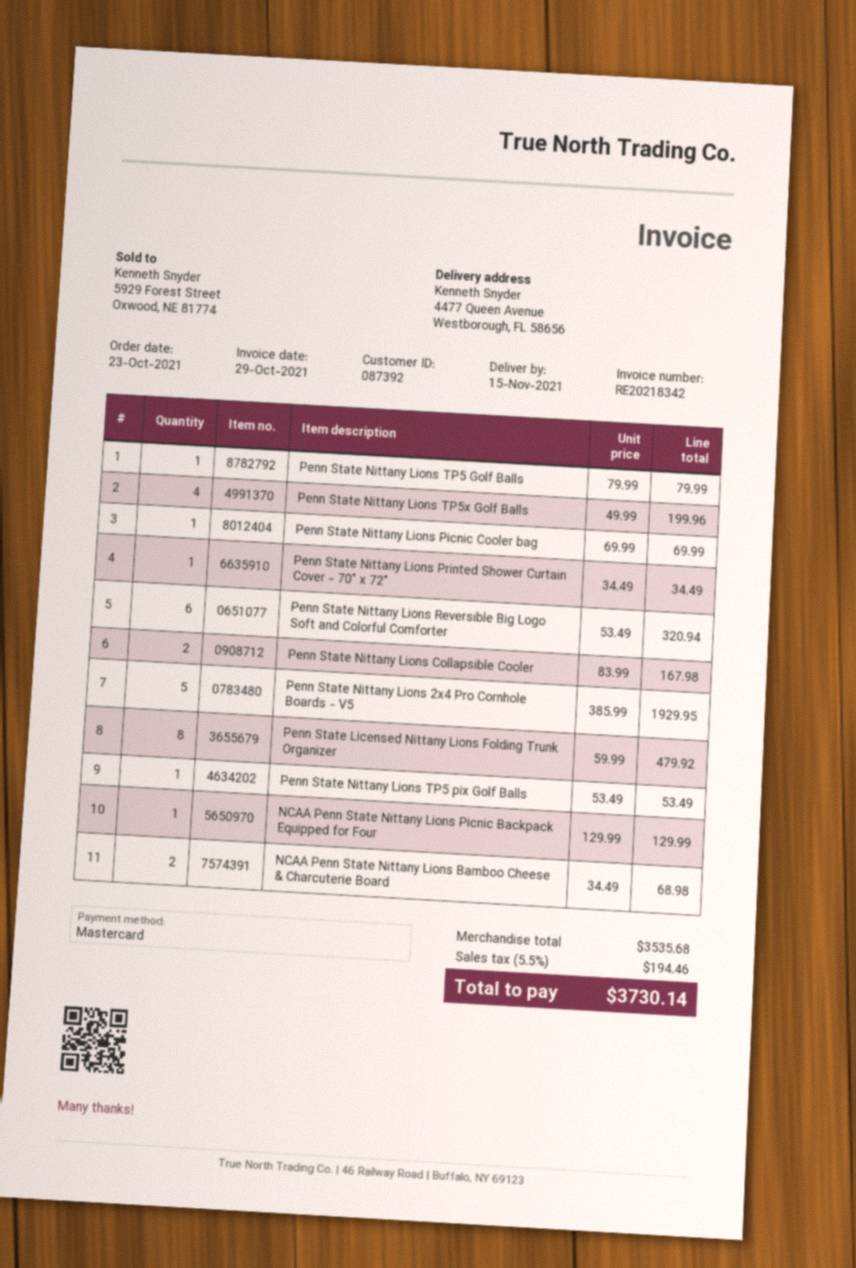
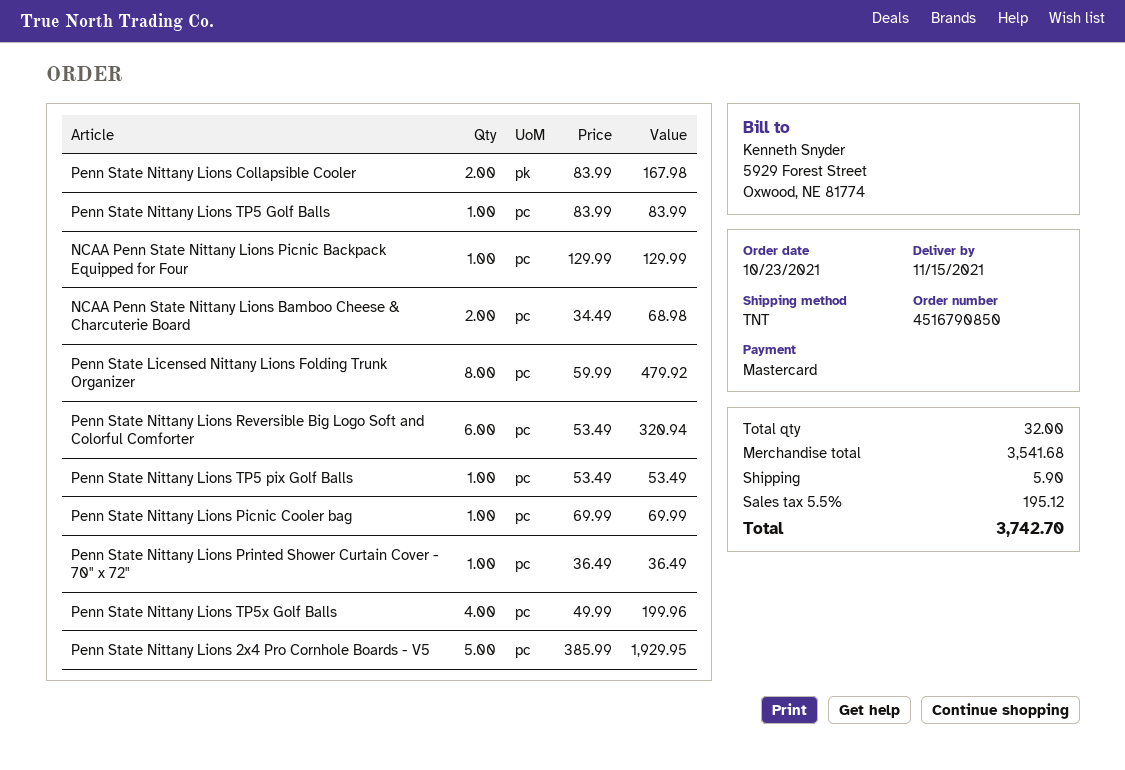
Penn State Nittany Lions TP5 Golf Balls: 1 x 79.99 = 79.99 -> 1 x 83.99 = 83.99
Penn State Nittany Lions Printed Shower Curtain Cover - 70" x 72": 1 x 34.49 = 34.49 -> 1 x 36.49 = 36.49
subtotal: 3535.68 -> 3541.68
shipping: none -> 5.90
tax: 5.5% = 194.46 -> 5.5% = 195.12
total: 3730.14 -> 3742.70

